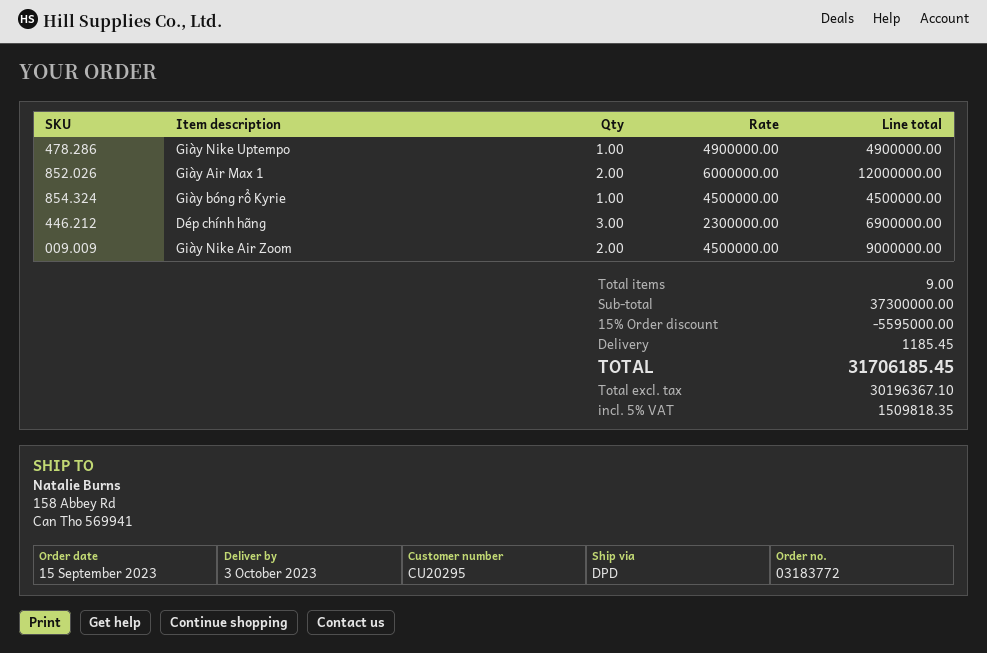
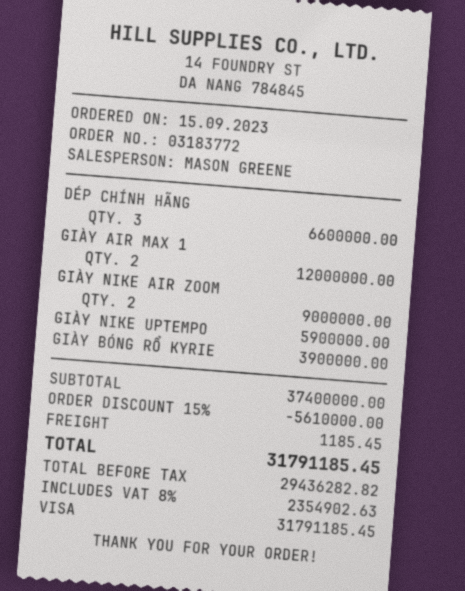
Giày Nike Uptempo: 1 for 4900000.00 -> 1 for 5900000.00
Giày bóng rổ Kyrie: 1 for 4500000.00 -> 1 for 3900000.00
Dép chính hãng: 3 for 6900000.00 -> 3 for 6600000.00
subtotal: 37300000.00 -> 37400000.00
discount: 15% = 5595000.00 -> 15% = 5610000.00
net: 30196367.10 -> 29436282.82
tax: 5% = 1509818.35 -> 8% = 2354902.63
total: 31706185.45 -> 31791185.45

